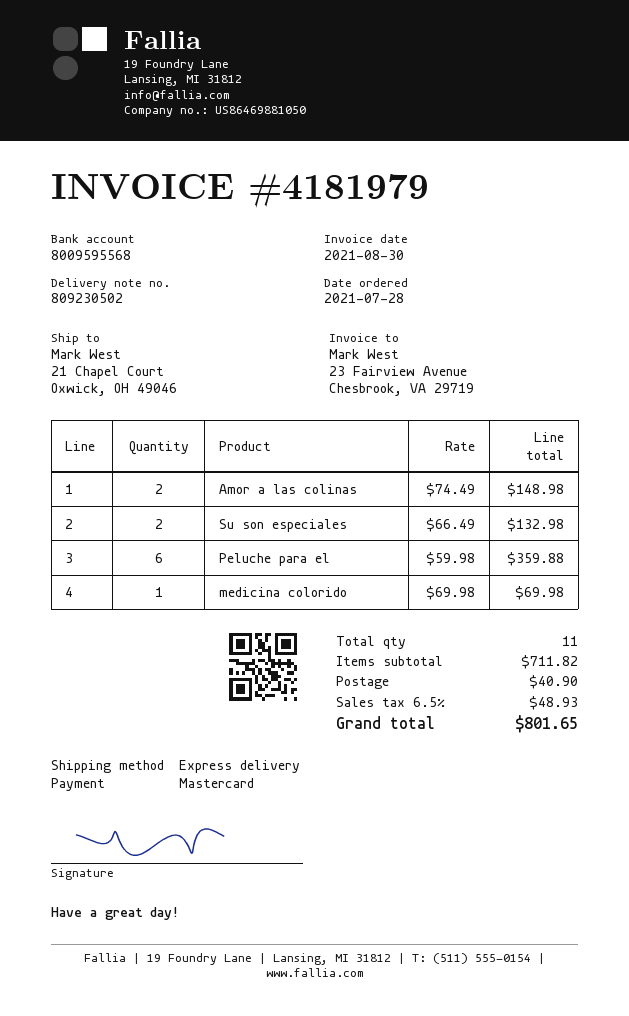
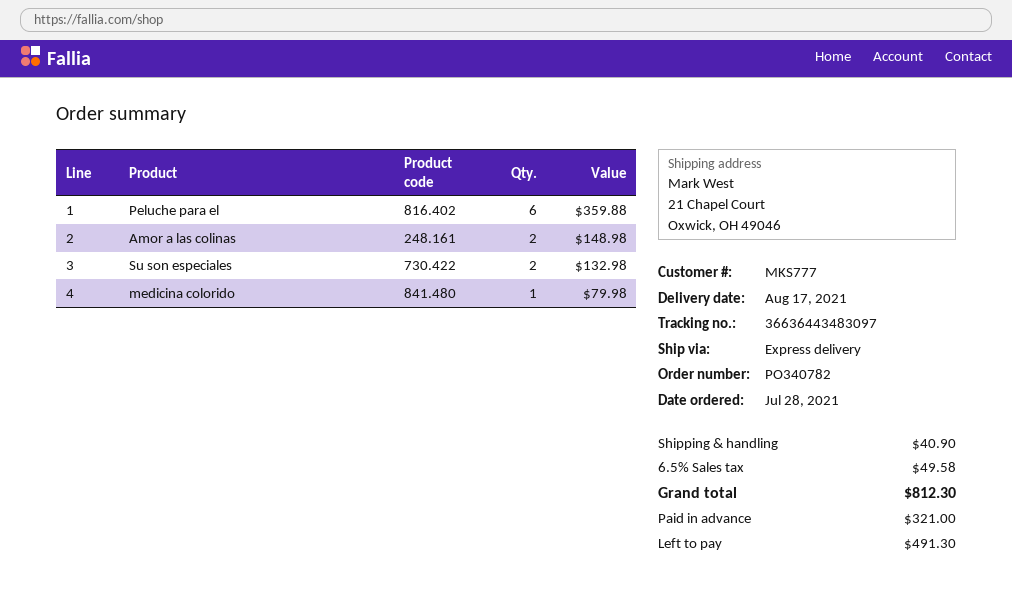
medicina colorido: 1 for 69.98 -> 1 for 79.98
tax: 6.5% = 48.93 -> 6.5% = 49.58
total: 801.65 -> 812.30

